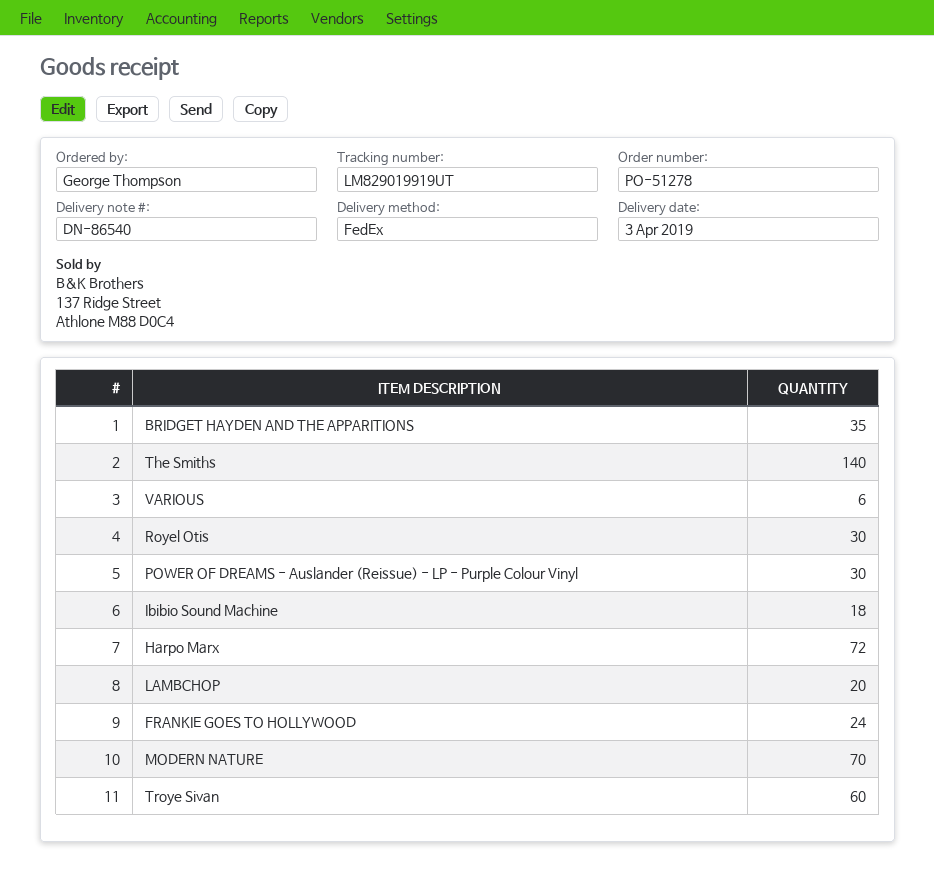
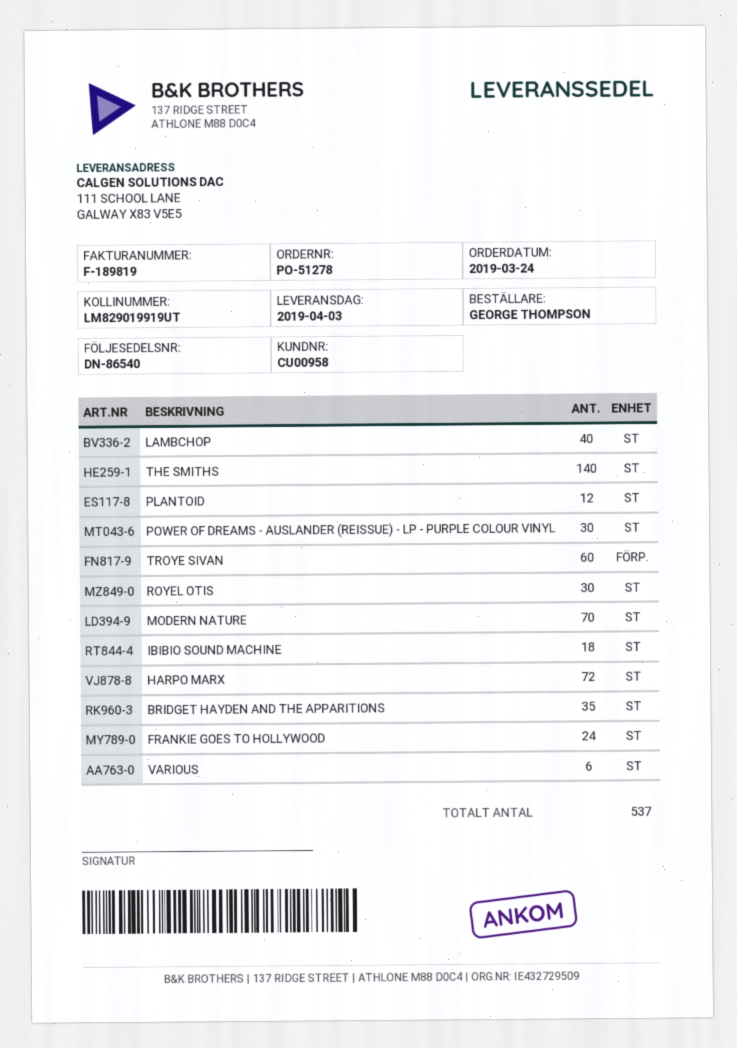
LAMBCHOP: 20 -> 40
PLANTOID: none -> 12

